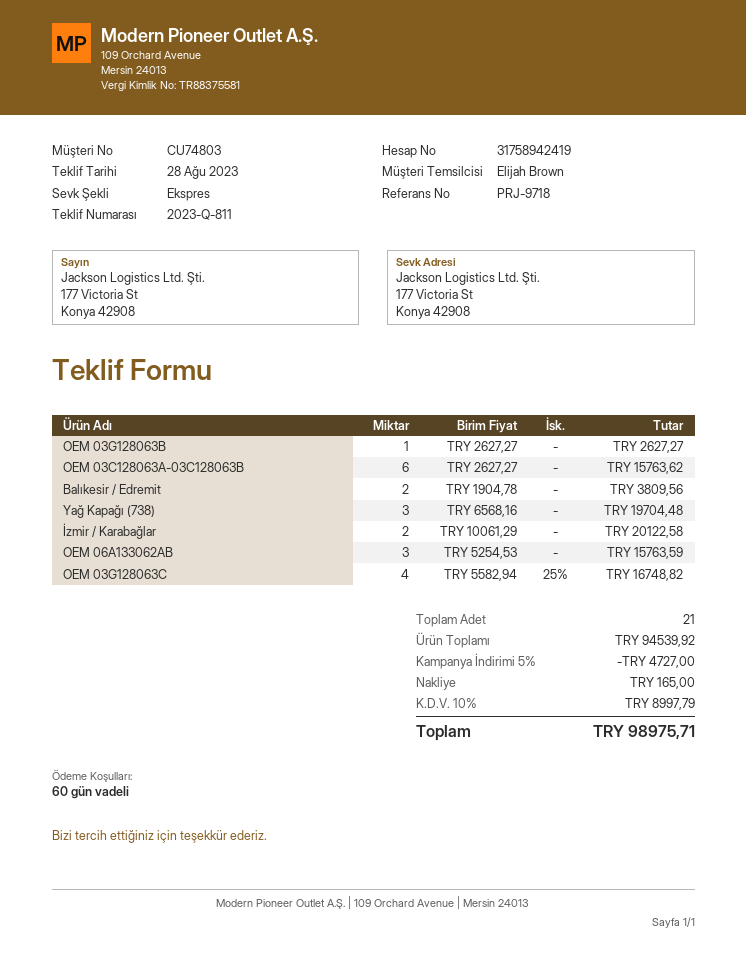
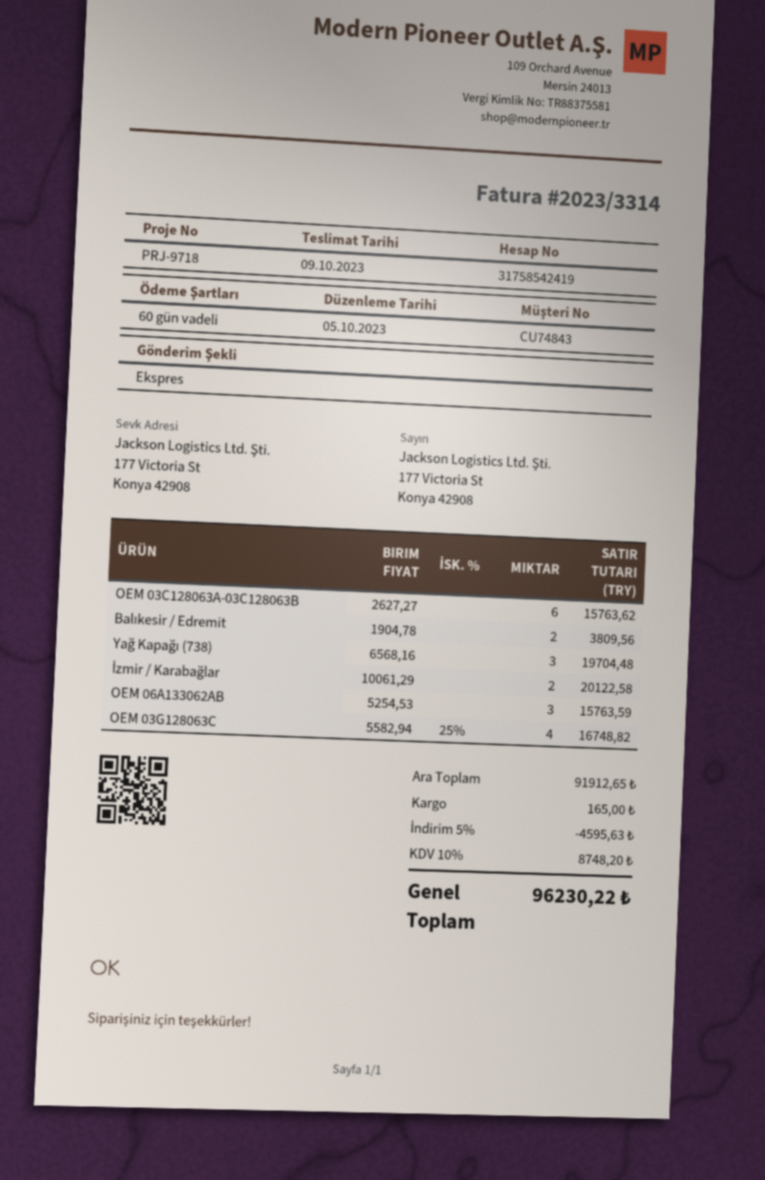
customer number: CU74803 -> CU74843
bank account: 31758942419 -> 31758542419
OEM 03G128063B: 1 x 2627.27 = 2627.27 -> none
subtotal: 94539.92 -> 91912.65
discount: 5% = 4727.00 -> 5% = 4595.63
tax: 10% = 8997.79 -> 10% = 8748.20
total: 98975.71 -> 96230.22

